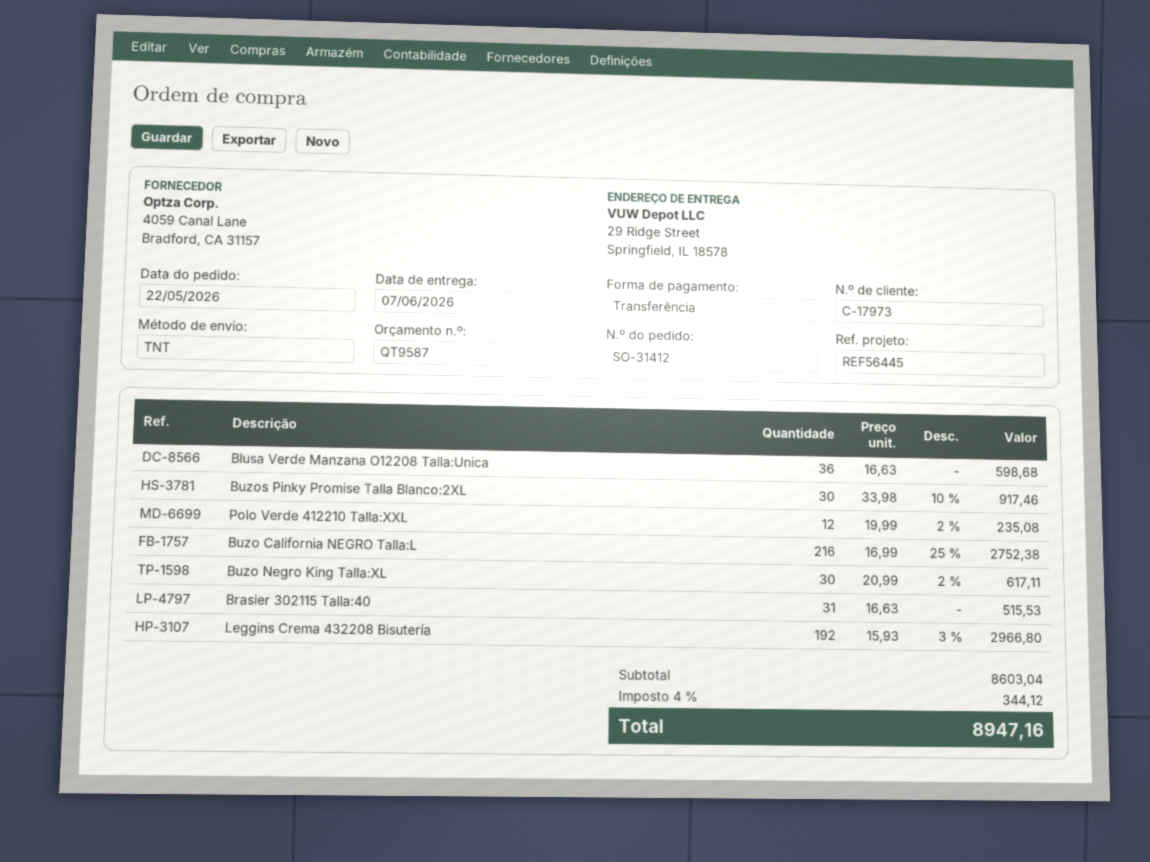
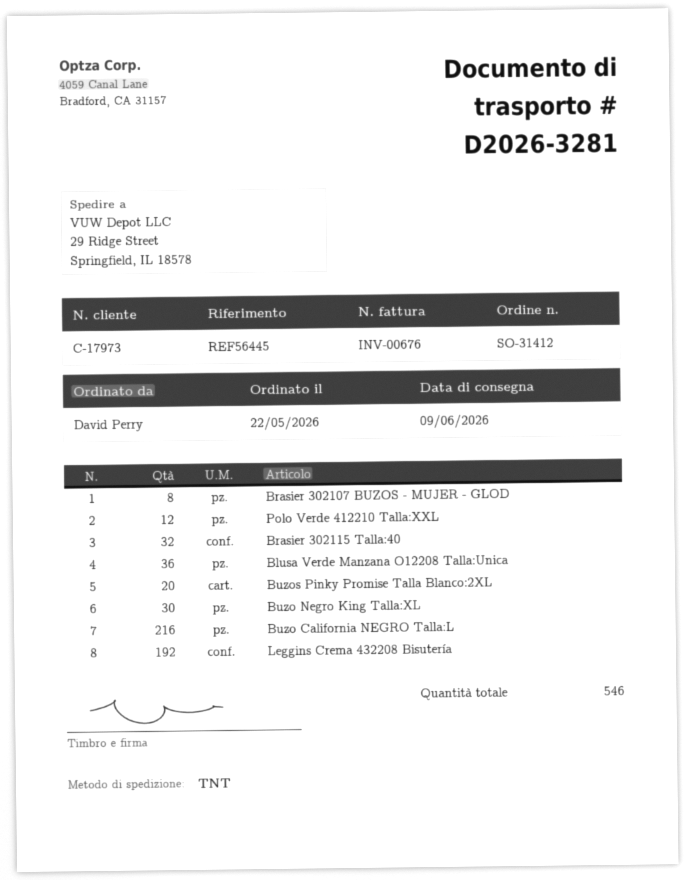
delivery date: 2026-06-07 -> 2026-06-09
Buzos Pinky Promise Talla Blanco:2XL: 30 -> 20
Brasier 302115 Talla:40: 31 -> 32
Brasier 302107 BUZOS - MUJER - GLOD: none -> 8

